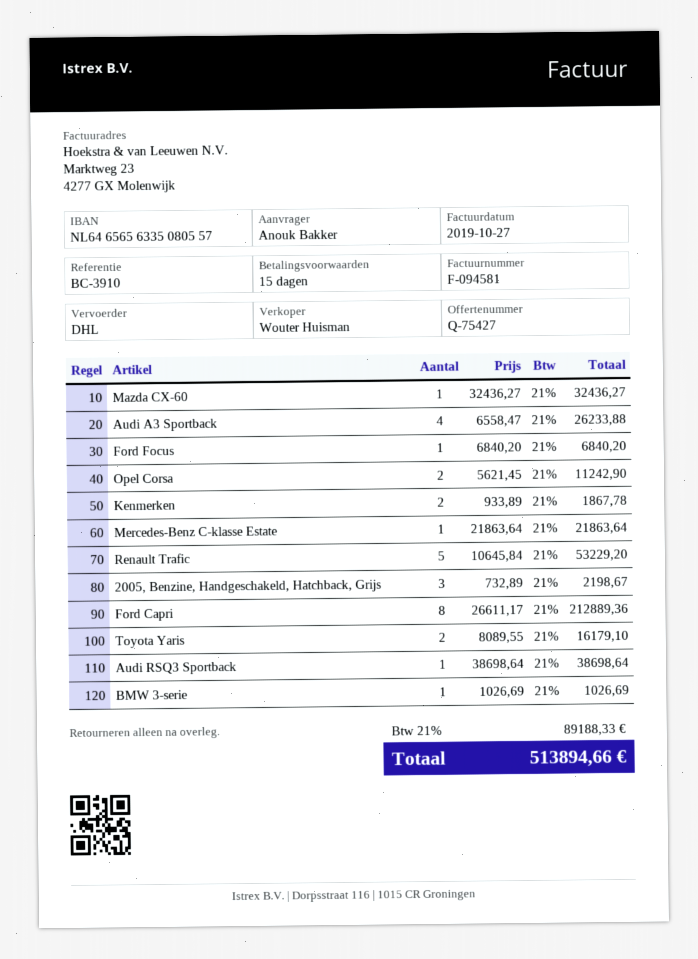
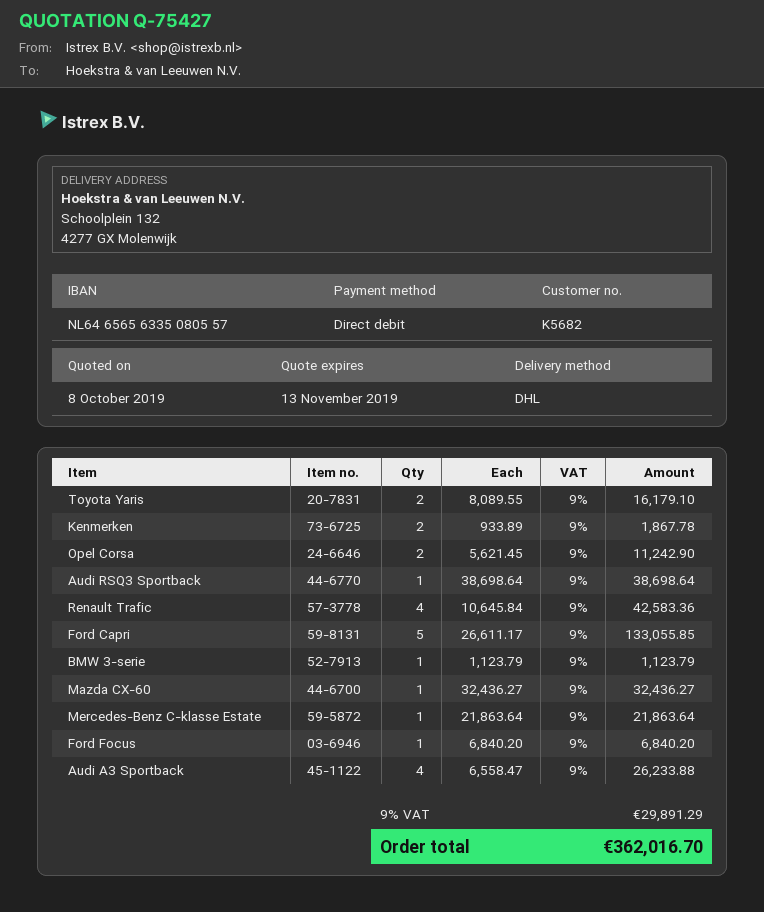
Renault Trafic: 5 x 10645.84 = 53229.20 -> 4 x 10645.84 = 42583.36
2005, Benzine, Handgeschakeld, Hatchback, Grijs: 3 x 732.89 = 2198.67 -> none
Ford Capri: 8 x 26611.17 = 212889.36 -> 5 x 26611.17 = 133055.85
BMW 3-serie: 1 x 1026.69 = 1026.69 -> 1 x 1123.79 = 1123.79
tax: 21% = 89188.33 -> 9% = 29891.29
total: 513894.66 -> 362016.70

